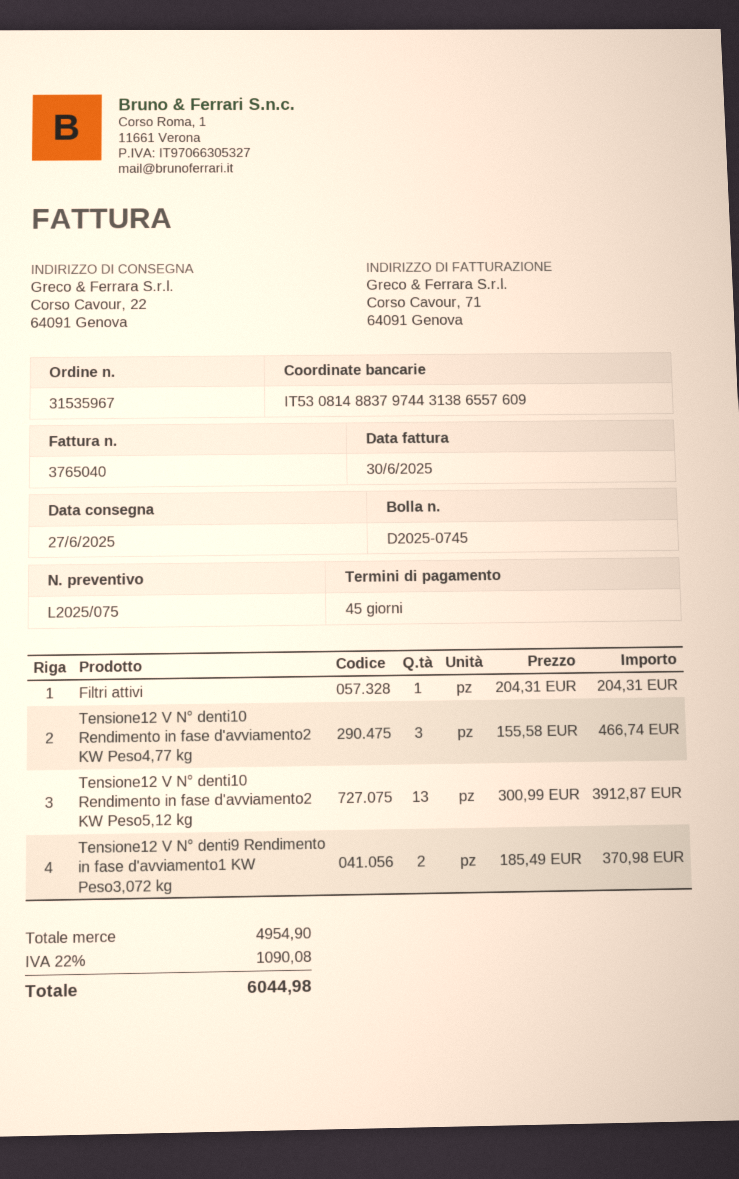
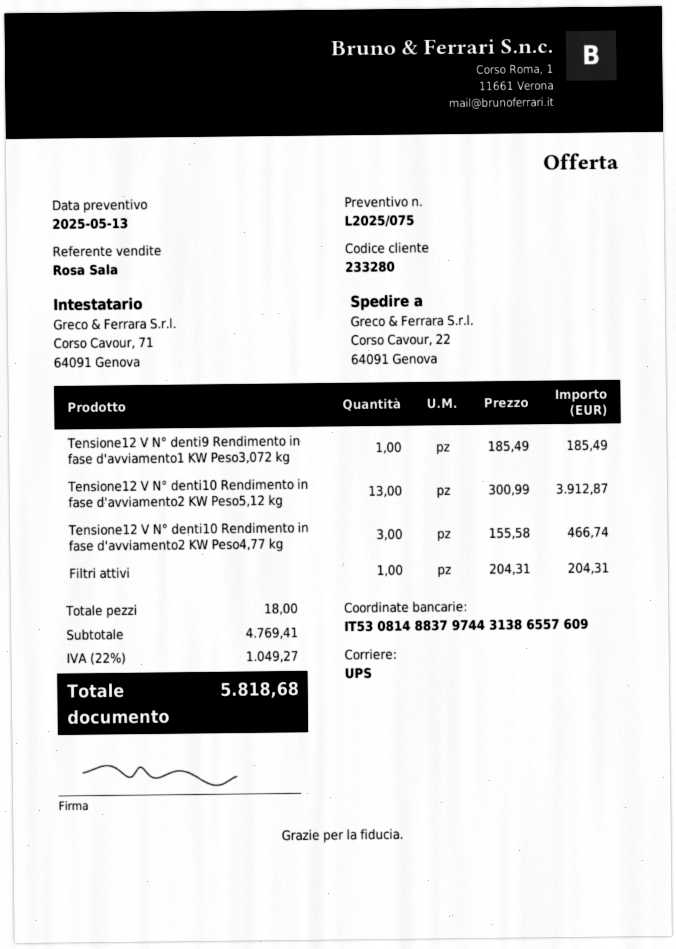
Tensione12 V N° denti9 Rendimento in fase d'avviamento1 KW Peso3,072 kg: 2 x 185.49 = 370.98 -> 1 x 185.49 = 185.49
subtotal: 4954.90 -> 4769.41
tax: 22% = 1090.08 -> 22% = 1049.27
total: 6044.98 -> 5818.68

